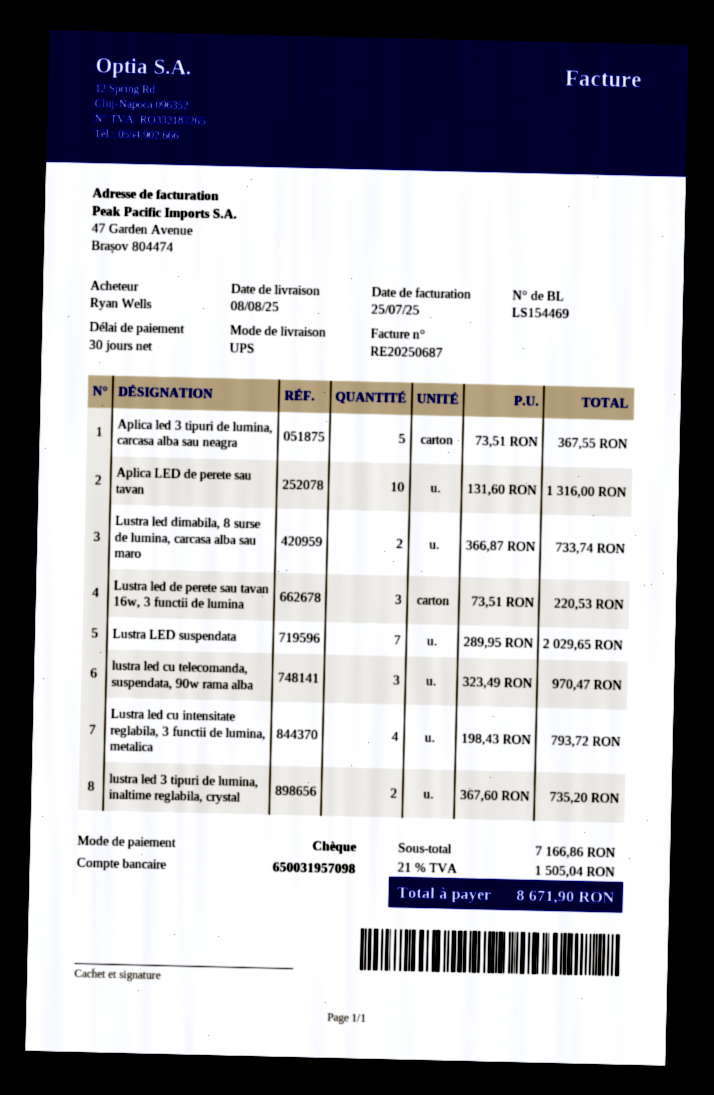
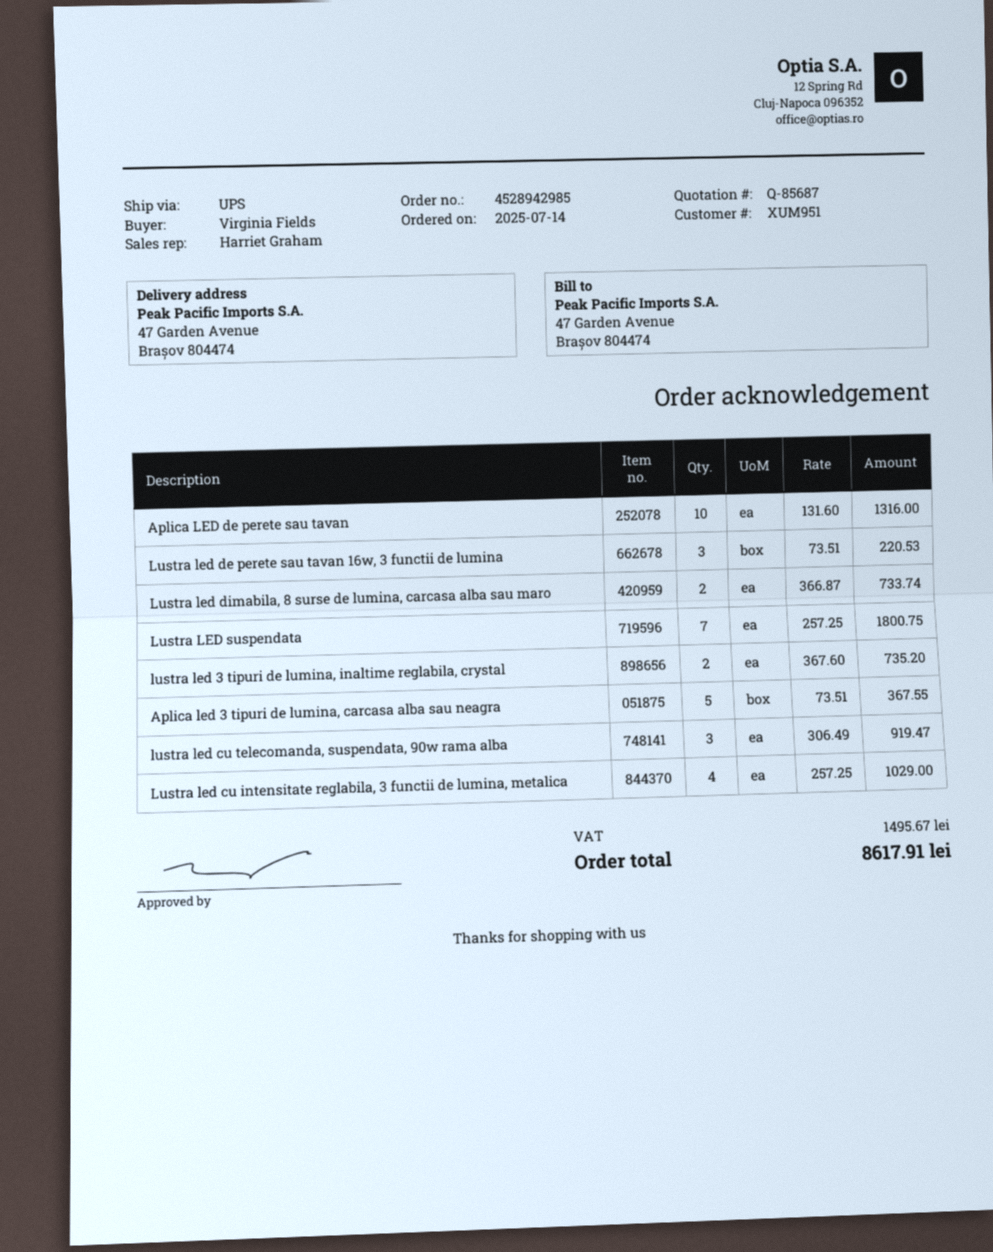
ordered by: Ryan Wells -> Virginia Fields
Lustra LED suspendata: 7 x 289.95 = 2029.65 -> 7 x 257.25 = 1800.75
lustra led cu telecomanda, suspendata, 90w rama alba: 3 x 323.49 = 970.47 -> 3 x 306.49 = 919.47
Lustra led cu intensitate reglabila, 3 functii de lumina, metalica: 4 x 198.43 = 793.72 -> 4 x 257.25 = 1029.00
tax: 1505.04 -> 1495.67
total: 8671.90 -> 8617.91

